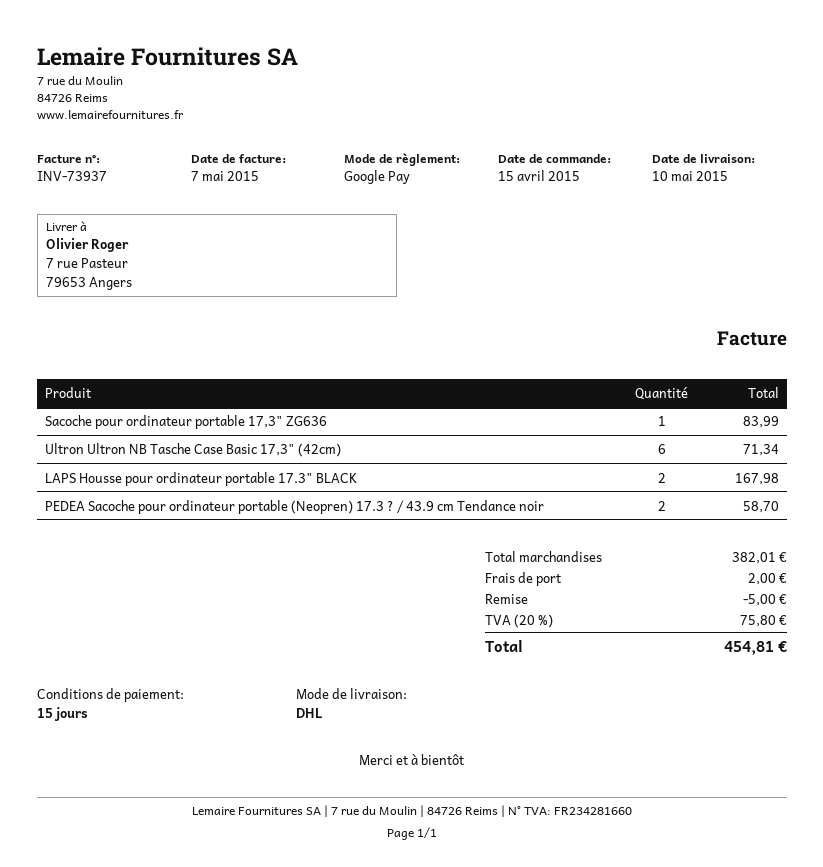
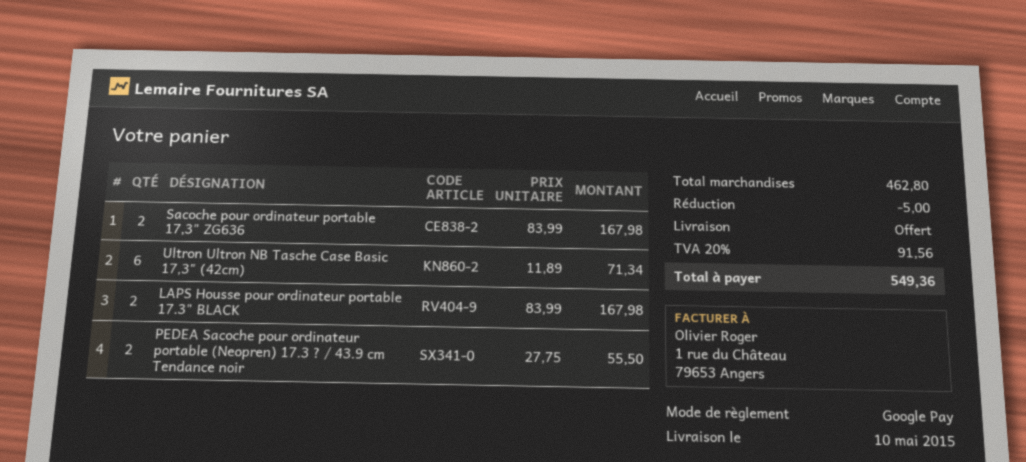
Sacoche pour ordinateur portable 17,3" ZG636: 1 for 83.99 -> 2 for 167.98
PEDEA Sacoche pour ordinateur portable (Neopren) 17.3 ? / 43.9 cm Tendance noir: 2 for 58.70 -> 2 for 55.50
subtotal: 382.01 -> 462.80
shipping: 2.00 -> 0.00
tax: 20% = 75.80 -> 20% = 91.56
total: 454.81 -> 549.36

